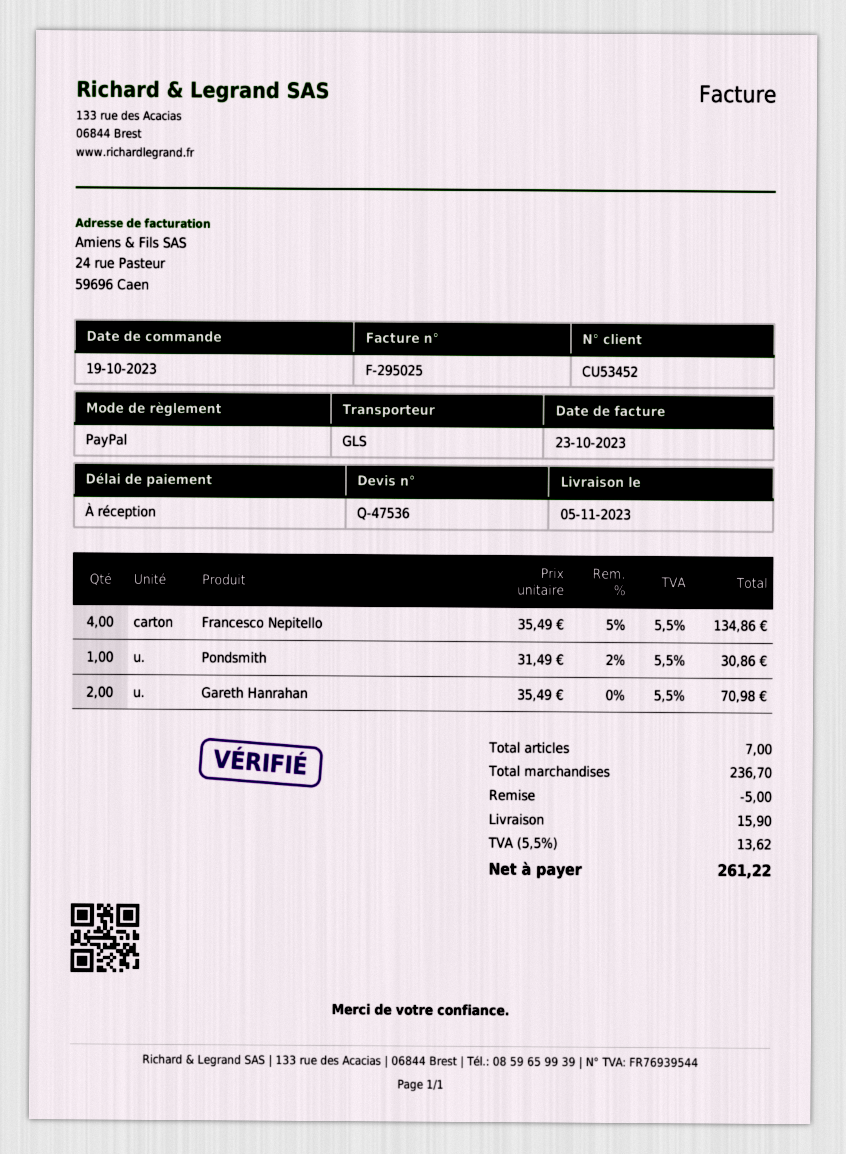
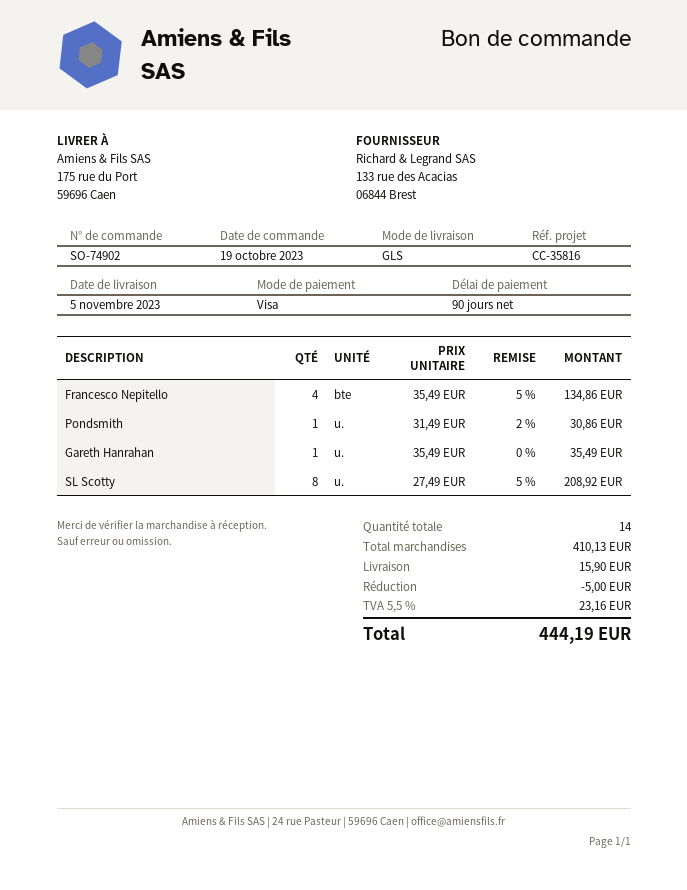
payment terms: on receipt -> 90 days
payment method: PayPal -> Visa
Gareth Hanrahan: 2 x 35.49 = 70.98 -> 1 x 35.49 = 35.49
SL Scotty: none -> 8 x 27.49 - 5% = 208.92
total quantity: 7 -> 14
subtotal: 236.70 -> 410.13
tax: 5.5% = 13.62 -> 5.5% = 23.16
total: 261.22 -> 444.19

